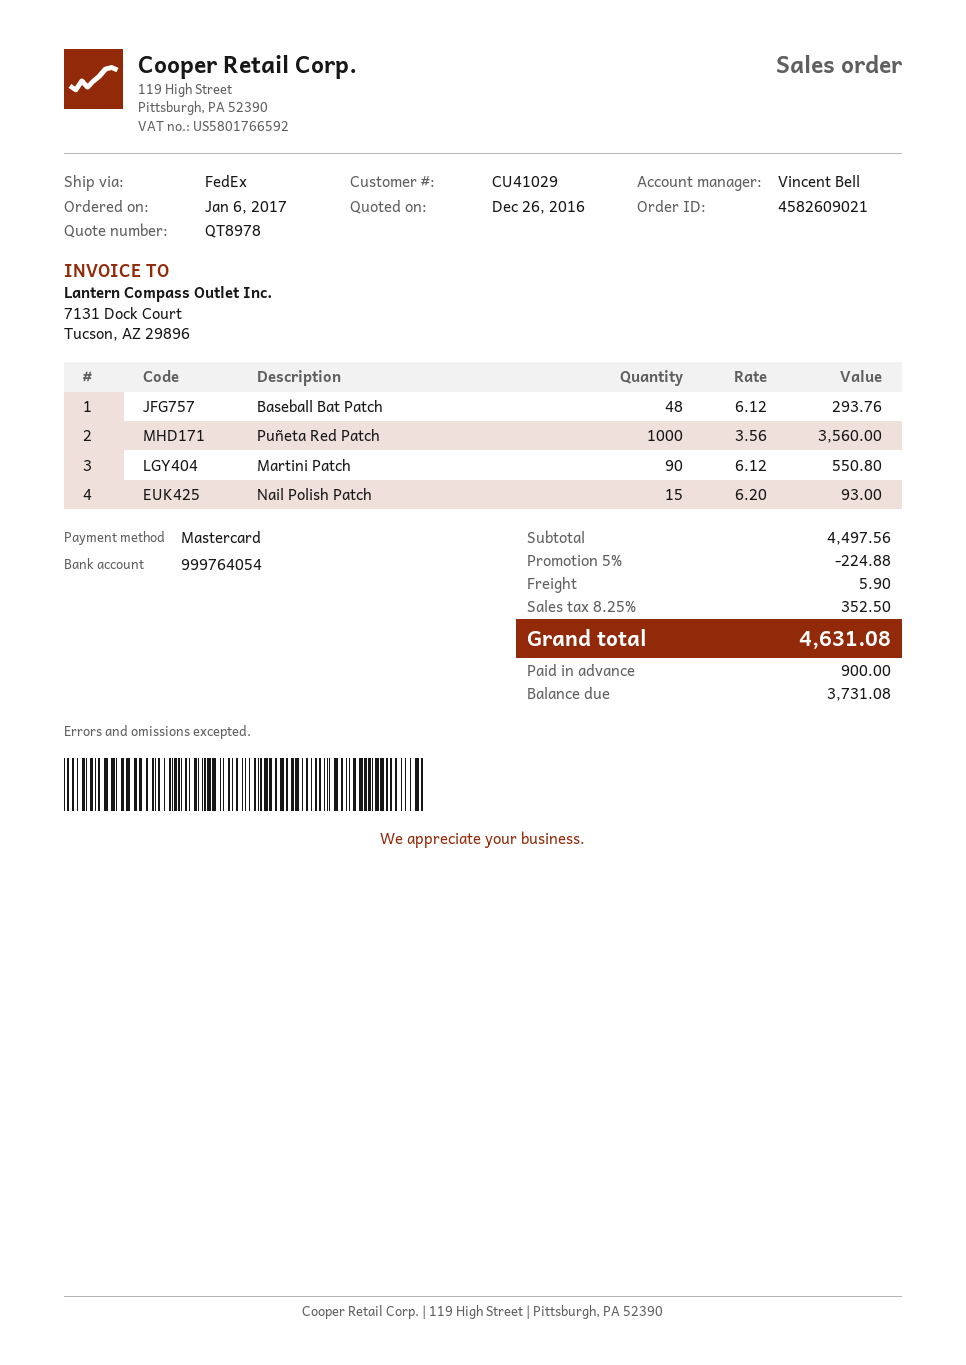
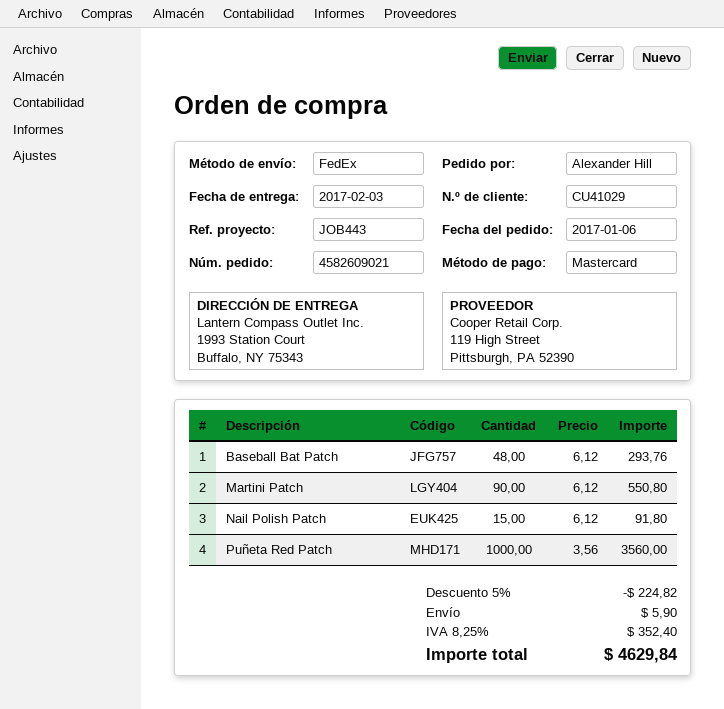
Nail Polish Patch: 15 x 6.20 = 93.00 -> 15 x 6.12 = 91.80
discount: 5% = 224.88 -> 5% = 224.82
tax: 8.25% = 352.50 -> 8.25% = 352.40
total: 4631.08 -> 4629.84

